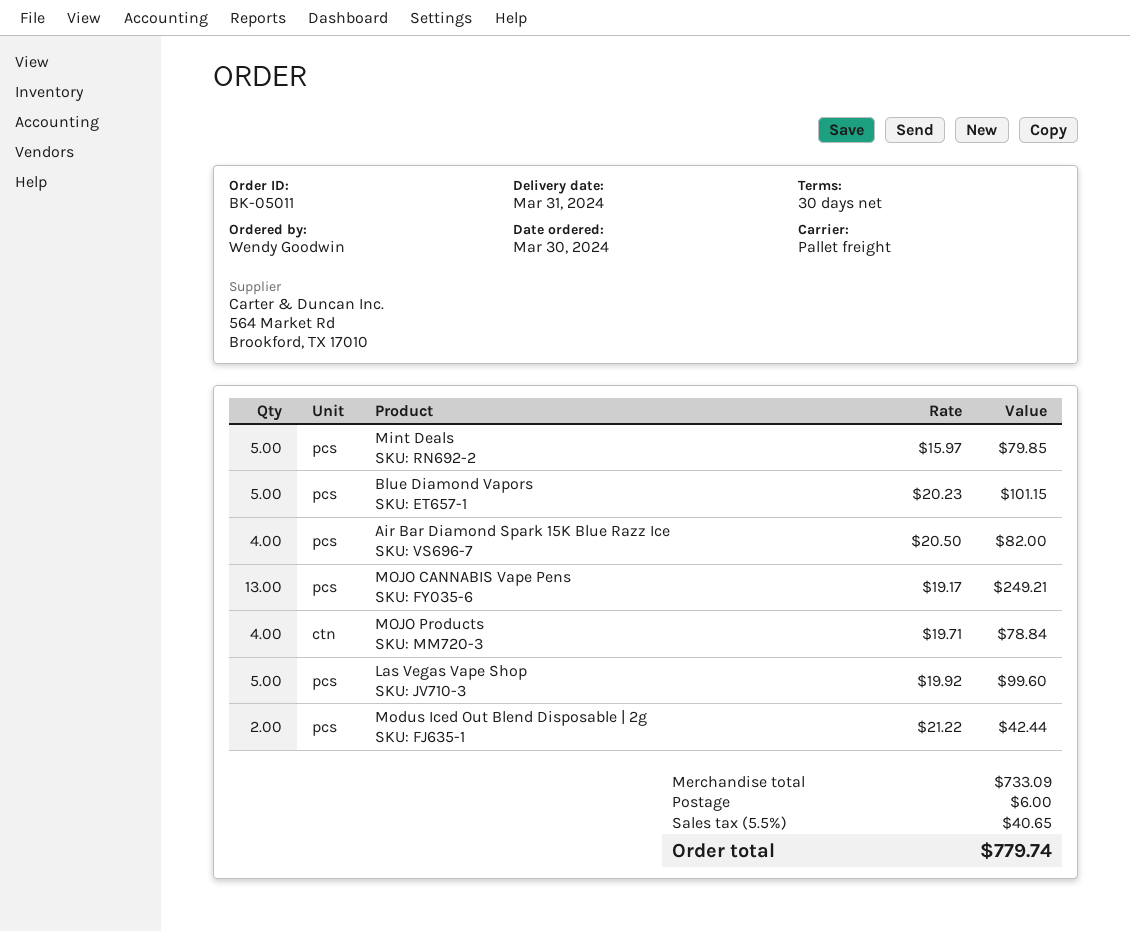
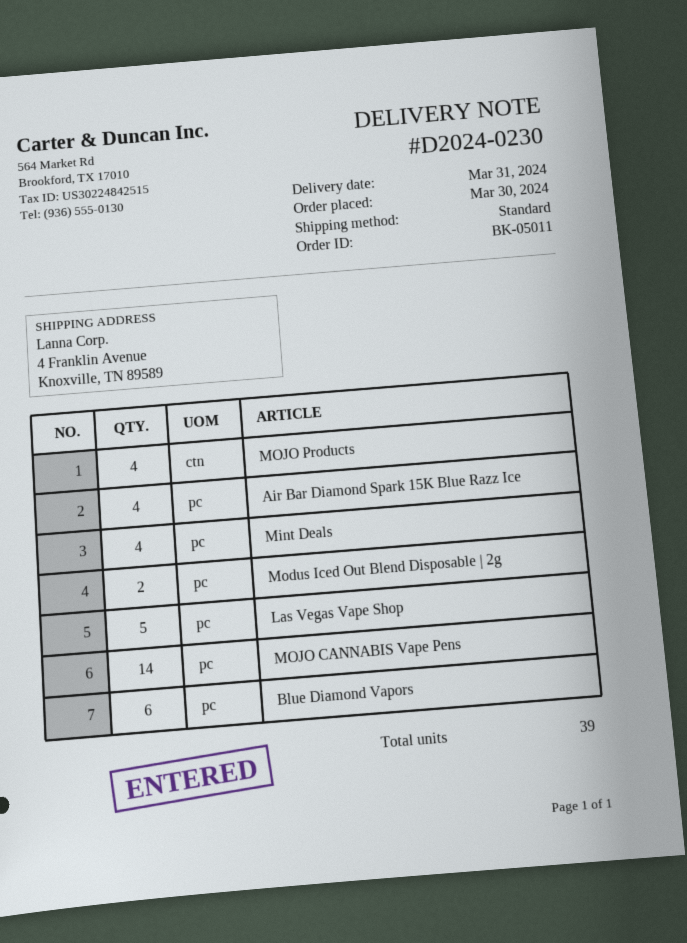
shipping method: pallet freight -> standard
Mint Deals: 5 -> 4
Blue Diamond Vapors: 5 -> 6
MOJO CANNABIS Vape Pens: 13 -> 14

